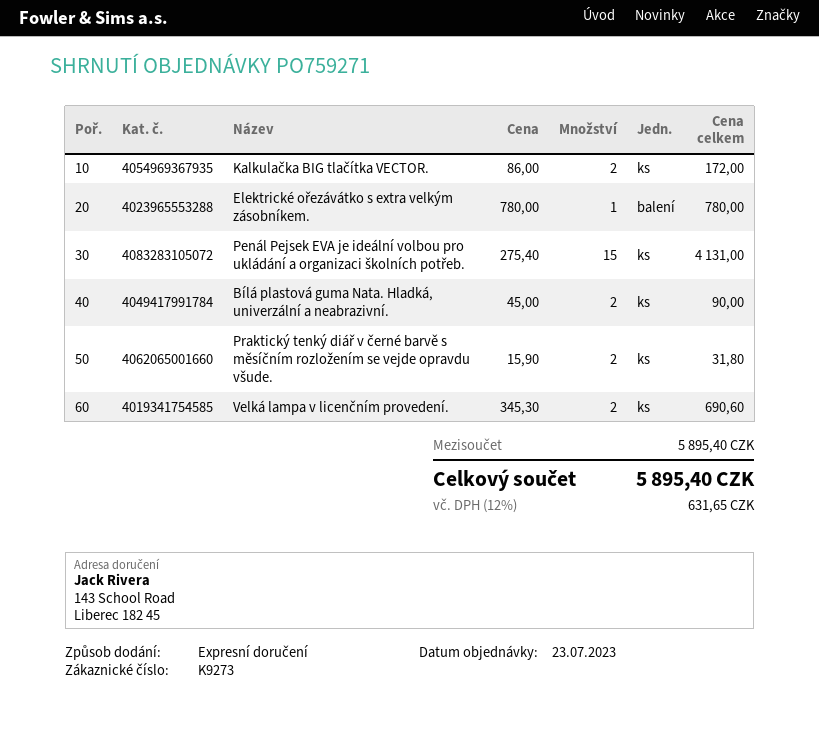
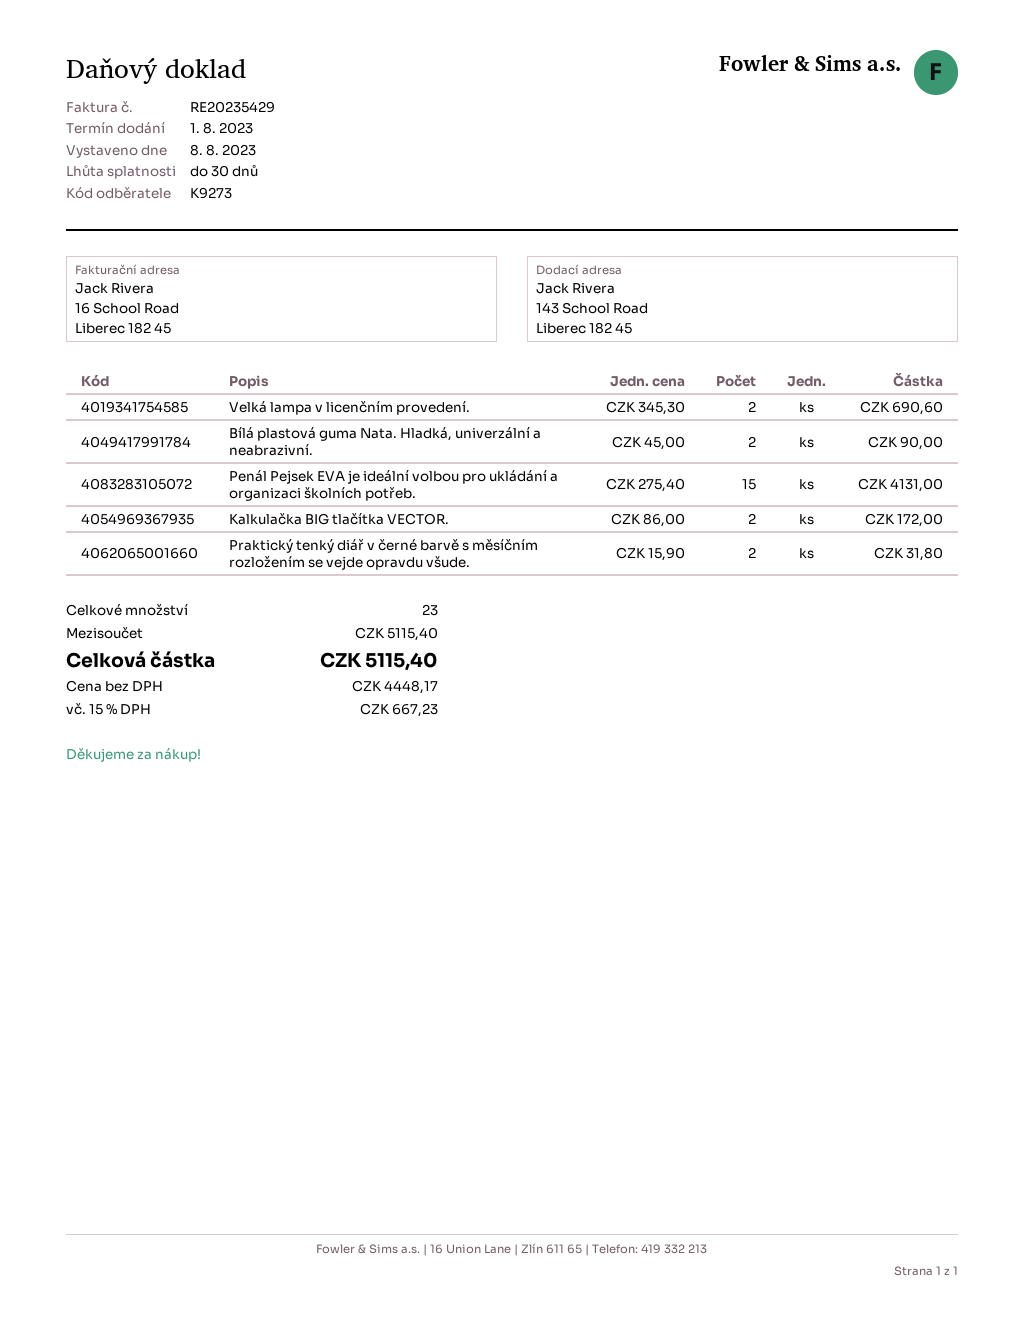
Elektrické ořezávátko s extra velkým zásobníkem.: 1 x 780.00 = 780.00 -> none
subtotal: 5895.40 -> 5115.40
tax: 12% = 631.65 -> 15% = 667.23
total: 5895.40 -> 5115.40

